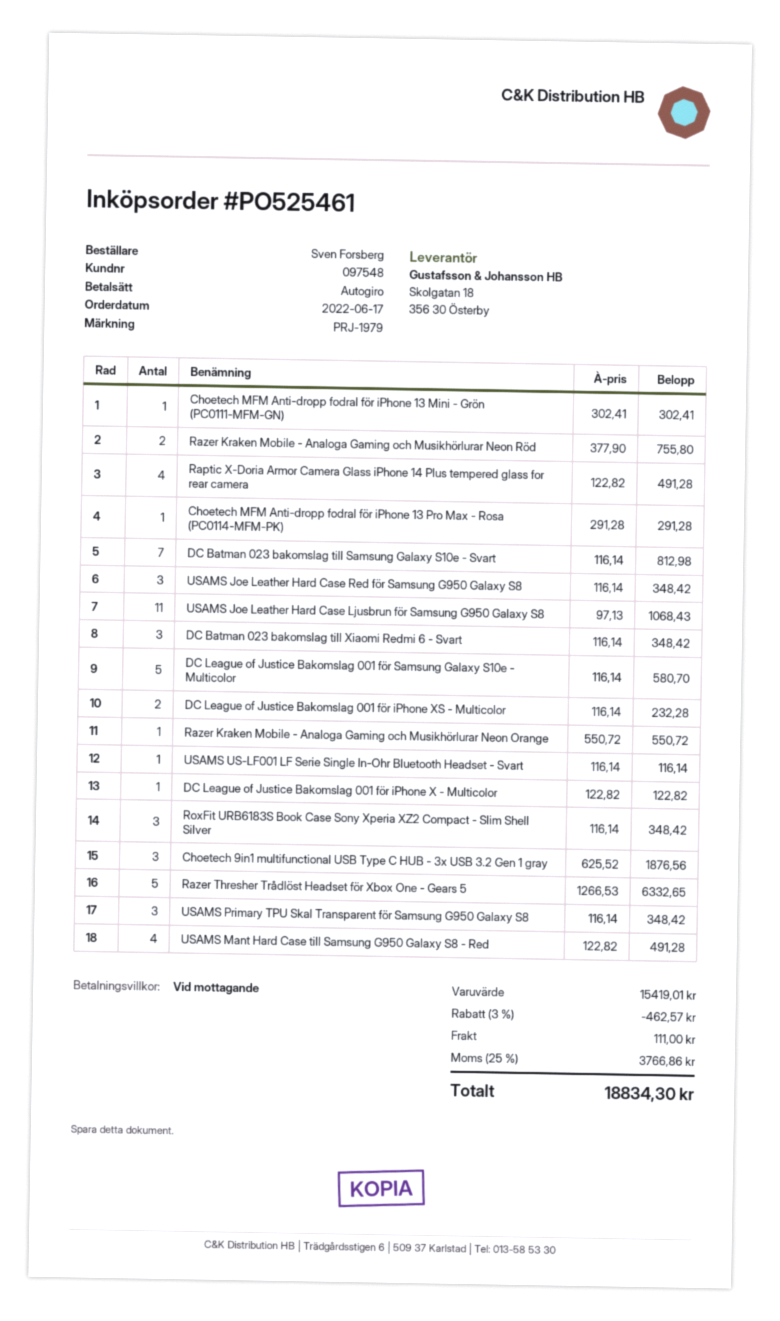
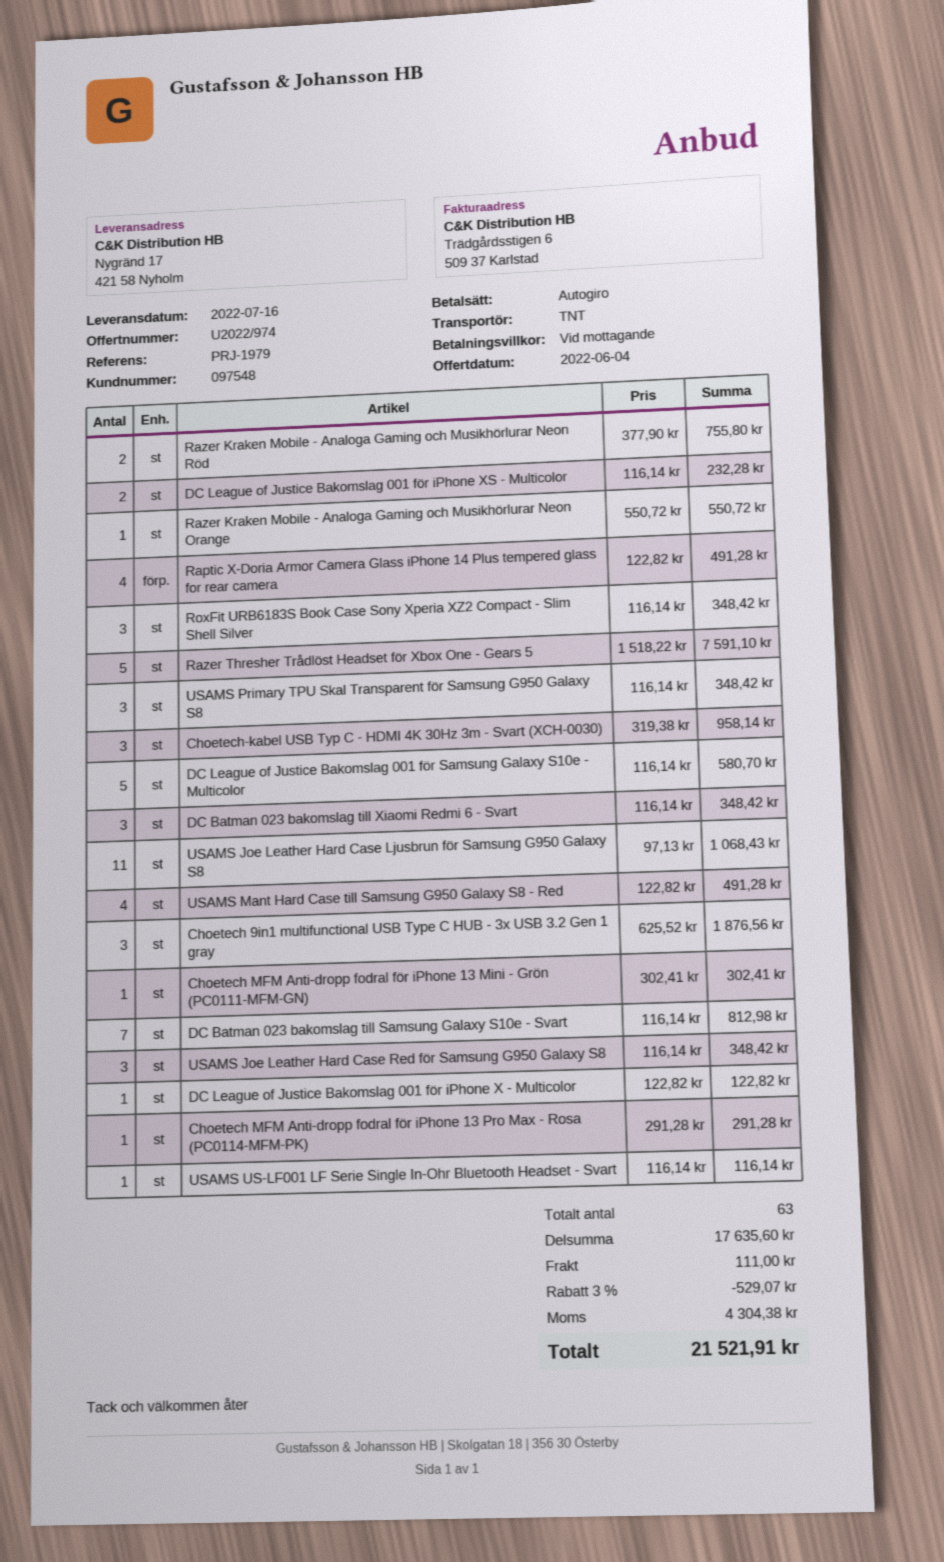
Razer Thresher Trådlöst Headset för Xbox One - Gears 5: 5 x 1266.53 = 6332.65 -> 5 x 1518.22 = 7591.10
Choetech-kabel USB Typ C - HDMI 4K 30Hz 3m - Svart (XCH-0030): none -> 3 x 319.38 = 958.14
subtotal: 15419.01 -> 17635.60
discount: 3% = 462.57 -> 3% = 529.07
tax: 3766.86 -> 4304.38
total: 18834.30 -> 21521.91

